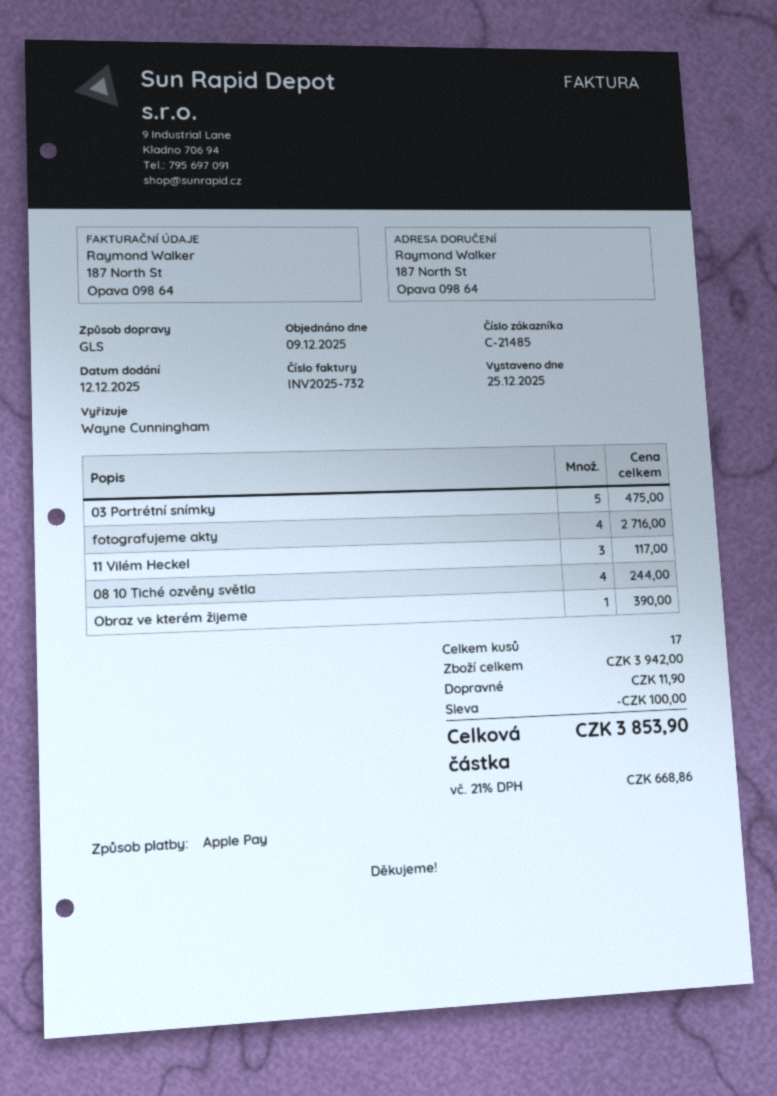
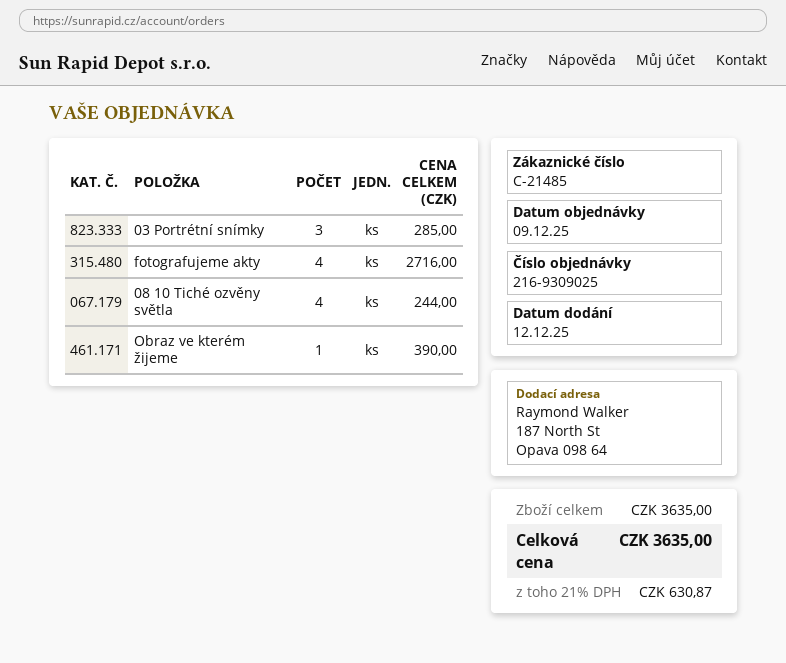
03 Portrétní snímky: 5 for 475.00 -> 3 for 285.00
11 Vilém Heckel: 3 for 117.00 -> none
subtotal: 3942.00 -> 3635.00
discount: 100.00 -> none
shipping: 11.90 -> none
tax: 21% = 668.86 -> 21% = 630.87
total: 3853.90 -> 3635.00

